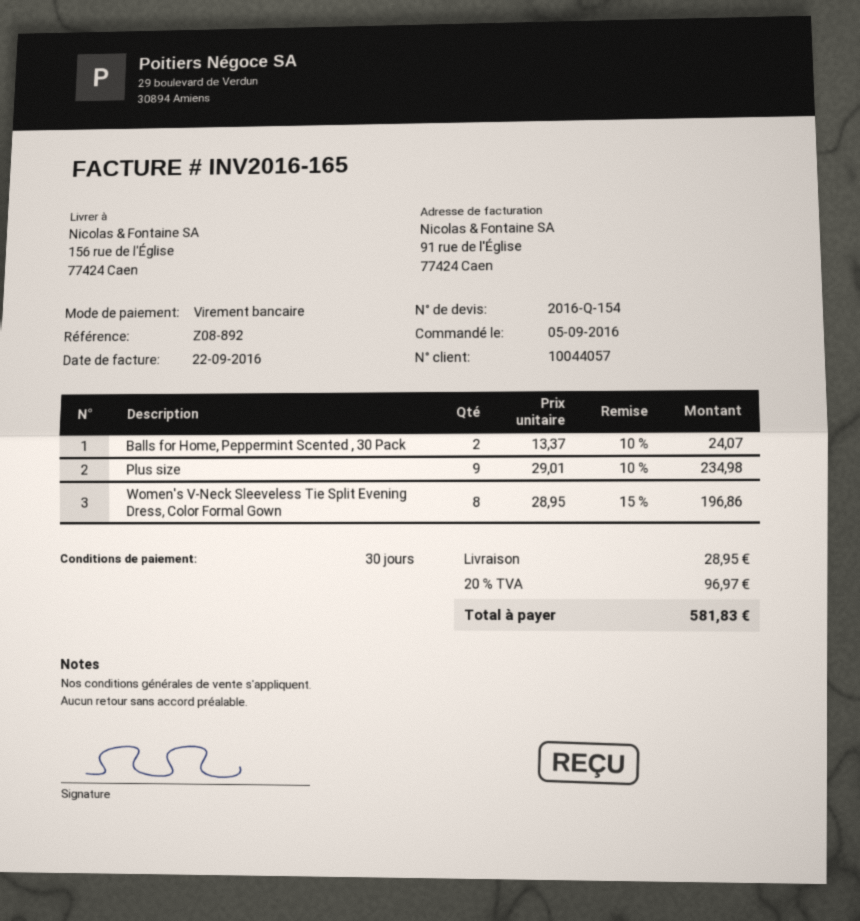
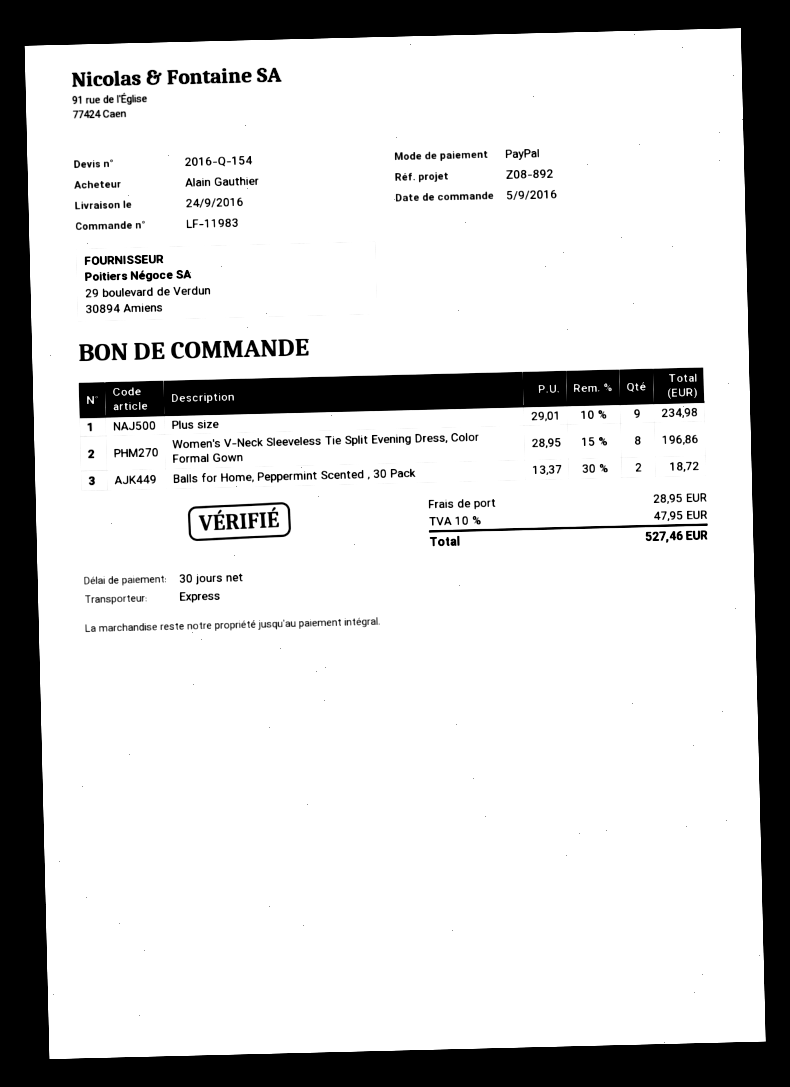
payment method: bank transfer -> PayPal
Balls for Home, Peppermint Scented , 30 Pack: 2 x 13.37 - 10% = 24.07 -> 2 x 13.37 - 30% = 18.72
tax: 20% = 96.97 -> 10% = 47.95
total: 581.83 -> 527.46

